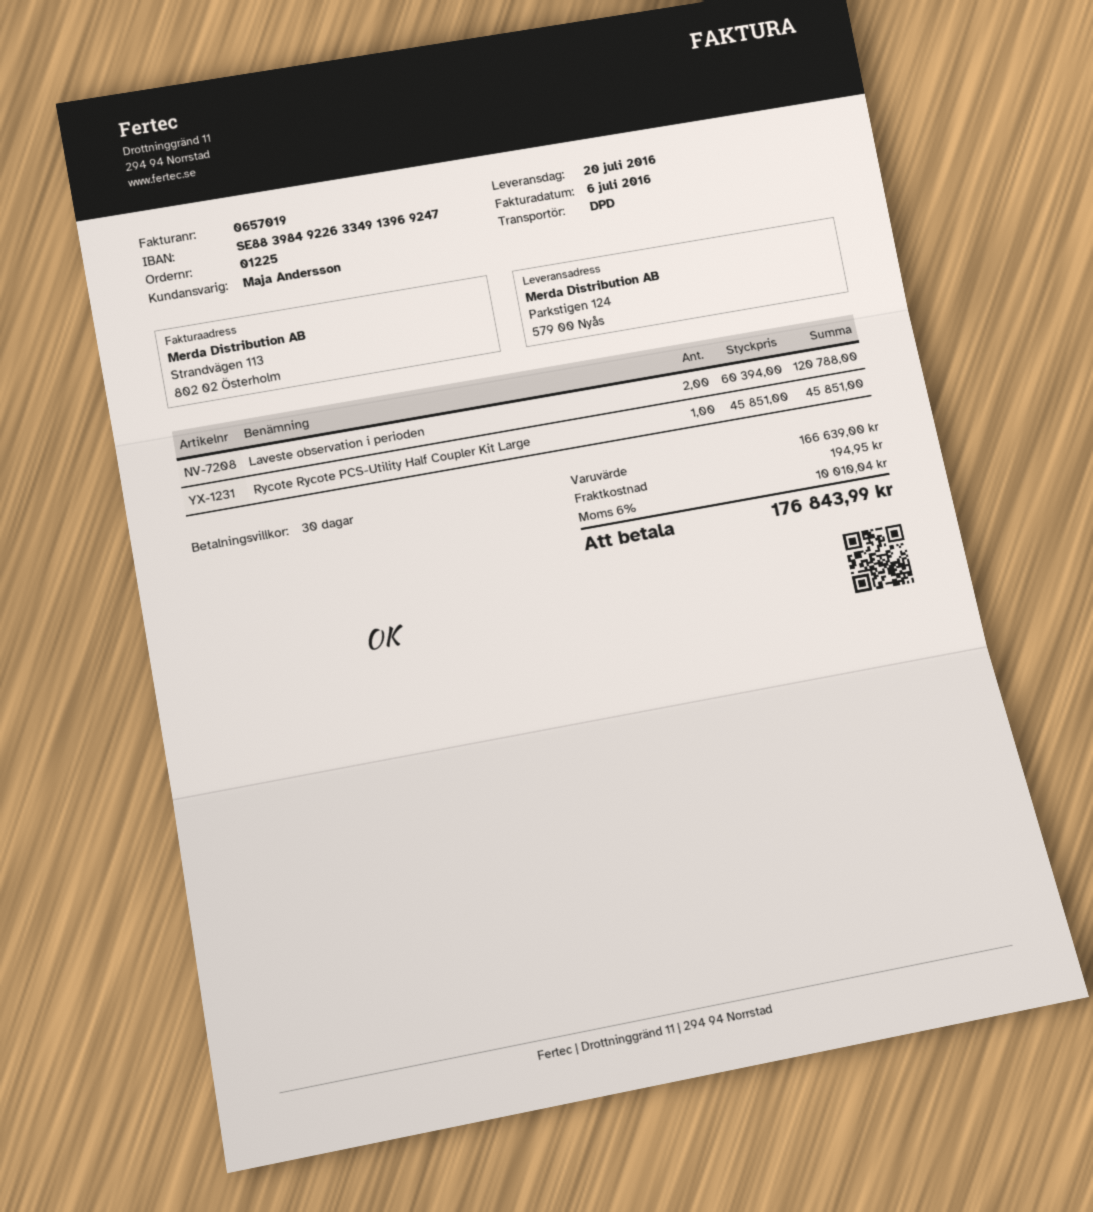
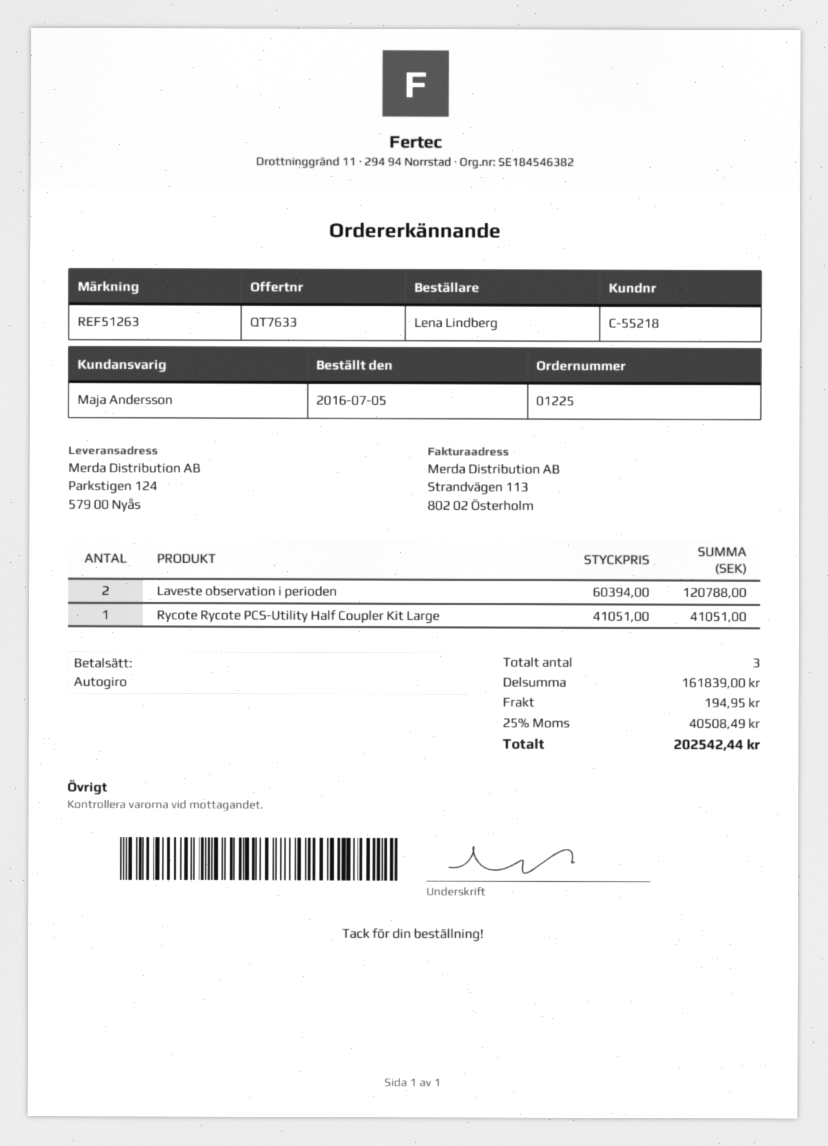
Rycote Rycote PCS-Utility Half Coupler Kit Large: 1 x 45851.00 = 45851.00 -> 1 x 41051.00 = 41051.00
subtotal: 166639.00 -> 161839.00
tax: 6% = 10010.04 -> 25% = 40508.49
total: 176843.99 -> 202542.44

